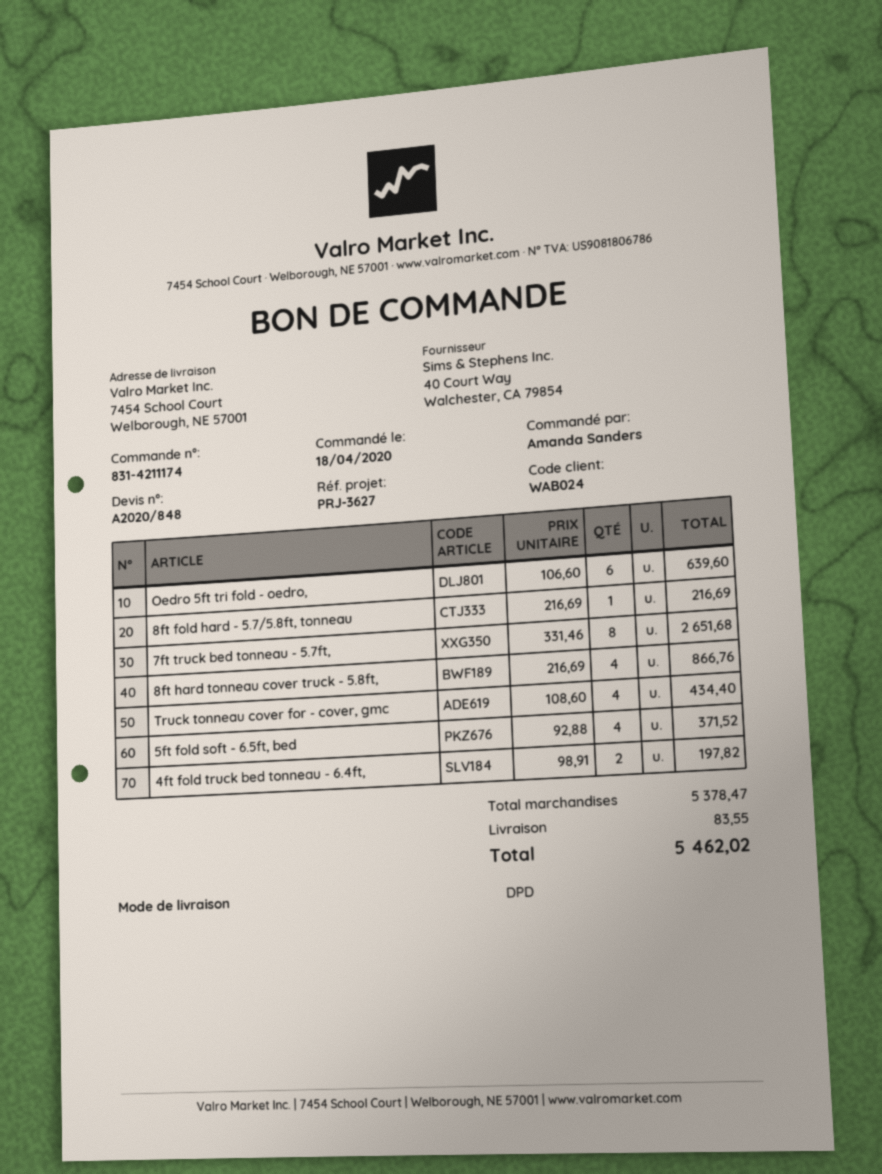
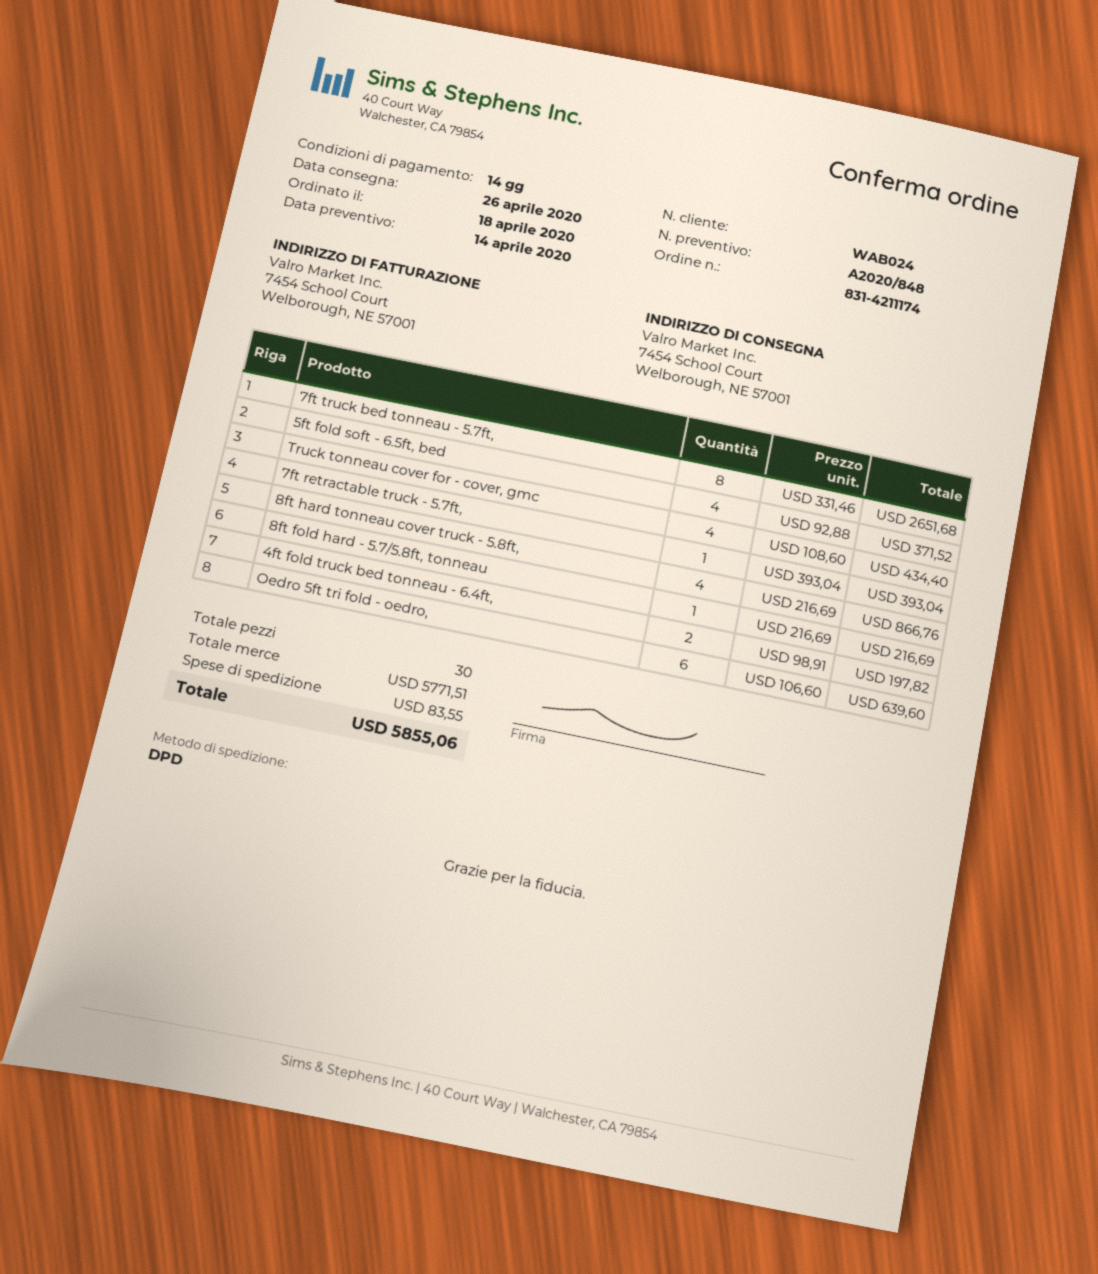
7ft retractable truck - 5.7ft,: none -> 1 x 393.04 = 393.04
subtotal: 5378.47 -> 5771.51
total: 5462.02 -> 5855.06

